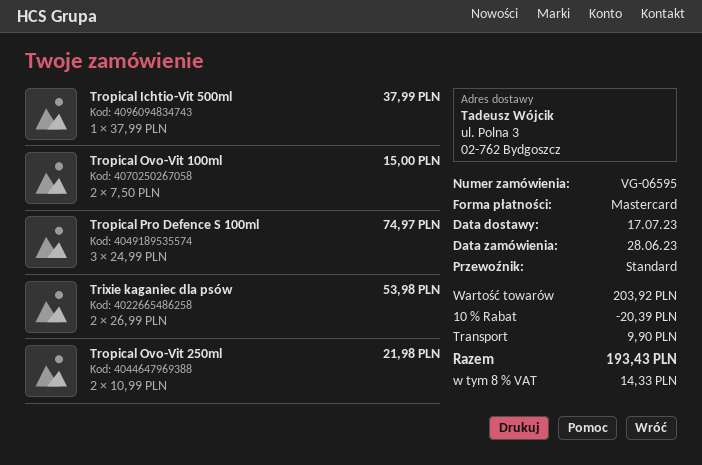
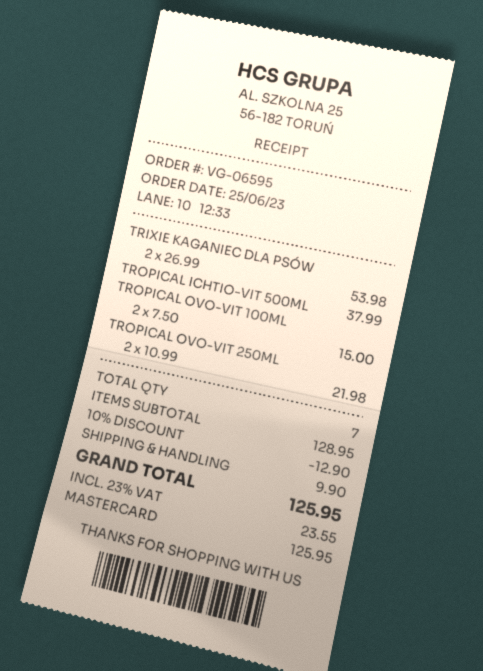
order date: 2023-06-28 -> 2023-06-25
Tropical Pro Defence S 100ml: 3 x 24.99 = 74.97 -> none
subtotal: 203.92 -> 128.95
discount: 10% = 20.39 -> 10% = 12.90
tax: 8% = 14.33 -> 23% = 23.55
total: 193.43 -> 125.95

